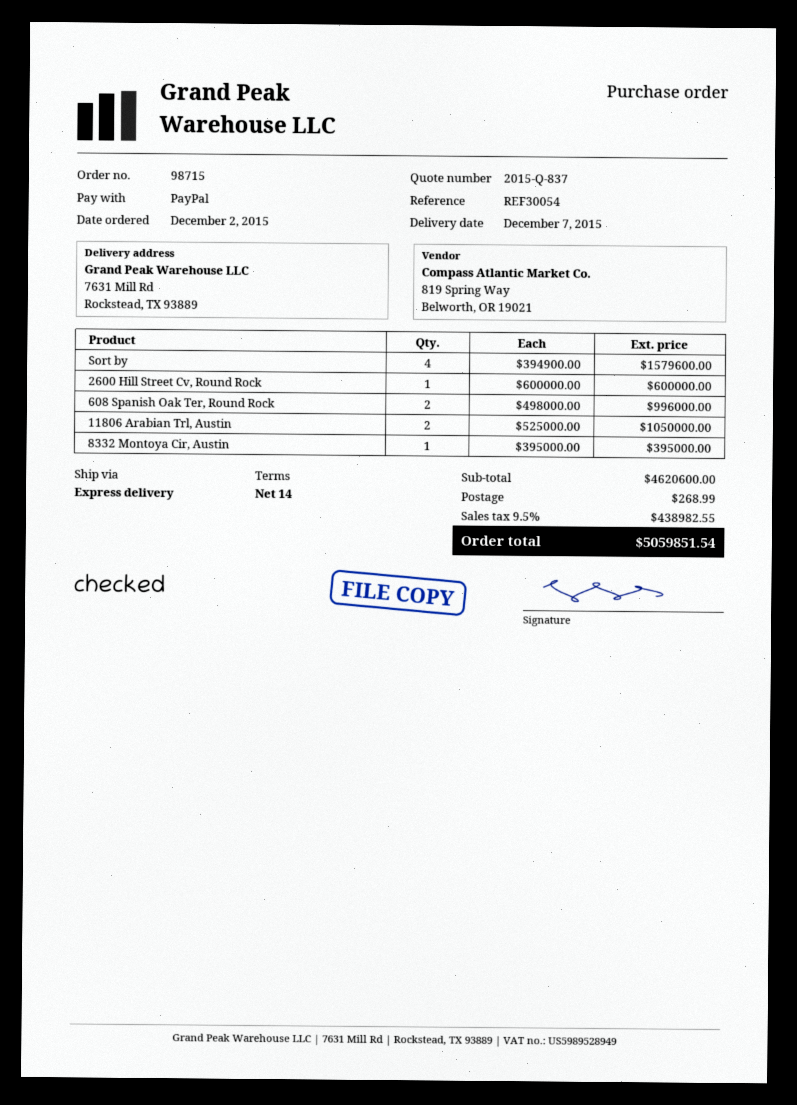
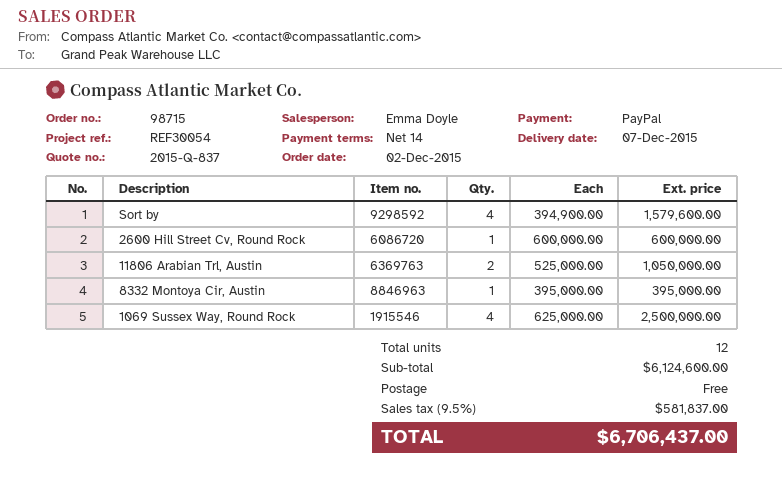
608 Spanish Oak Ter, Round Rock: 2 x 498000.00 = 996000.00 -> none
1069 Sussex Way, Round Rock: none -> 4 x 625000.00 = 2500000.00
subtotal: 4620600.00 -> 6124600.00
shipping: 268.99 -> 0.00
tax: 9.5% = 438982.55 -> 9.5% = 581837.00
total: 5059851.54 -> 6706437.00

